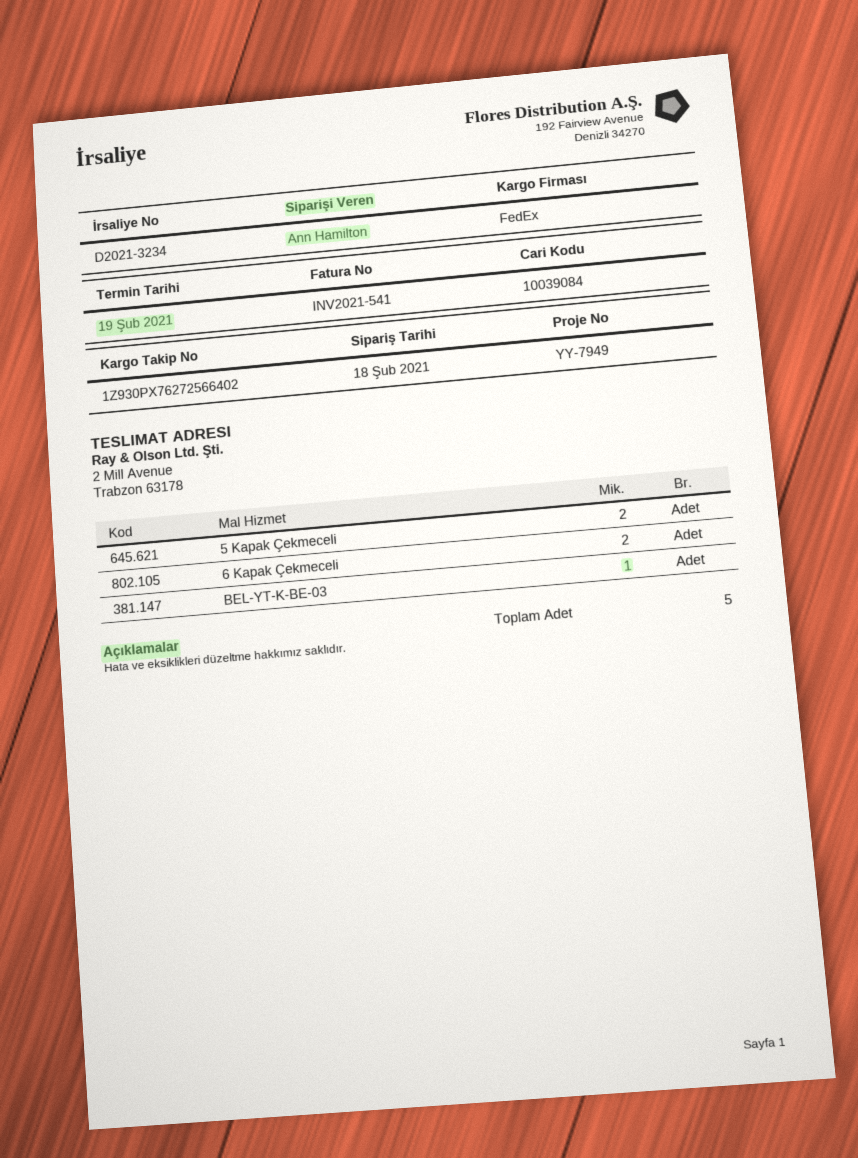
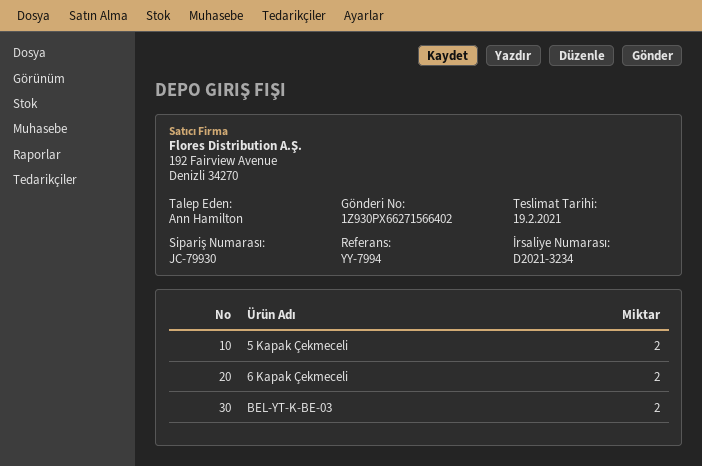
reference: YY-7949 -> YY-7994
tracking number: 1Z930PX76272566402 -> 1Z930PX66271566402
BEL-YT-K-BE-03: 1 -> 2

